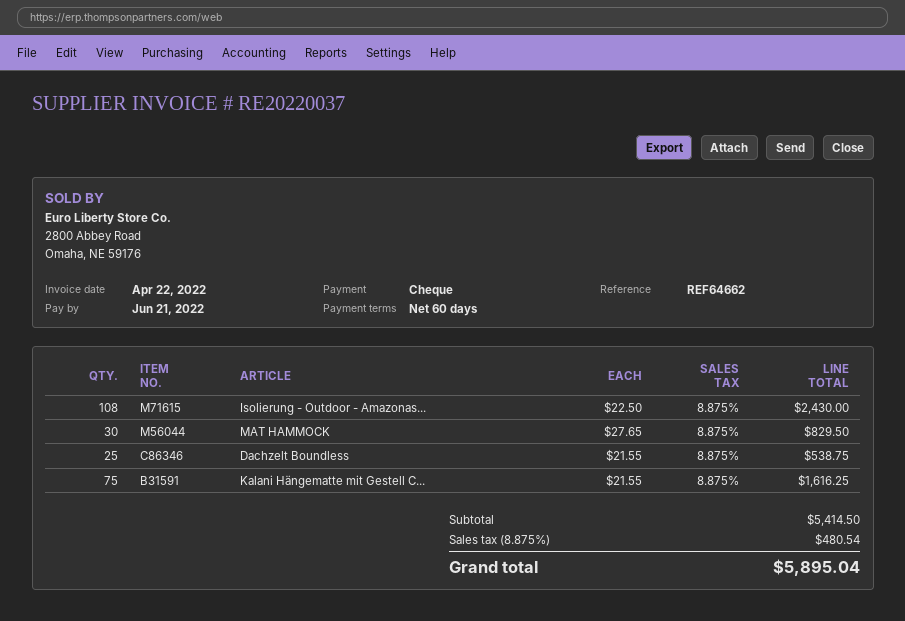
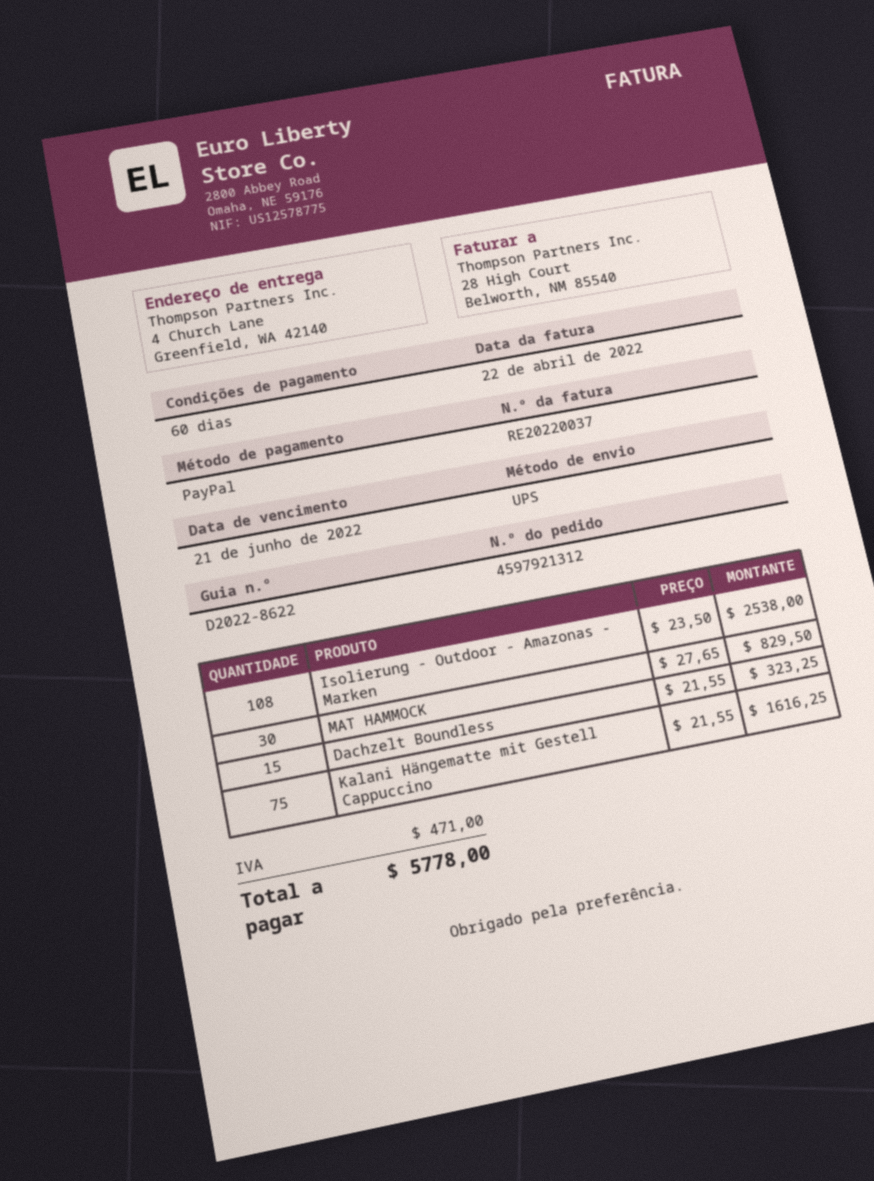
payment method: cheque -> PayPal
Isolierung - Outdoor - Amazonas...: 108 x 22.50 = 2430.00 -> 108 x 23.50 = 2538.00
Dachzelt Boundless: 25 x 21.55 = 538.75 -> 15 x 21.55 = 323.25
tax: 480.54 -> 471.00
total: 5895.04 -> 5778.00

